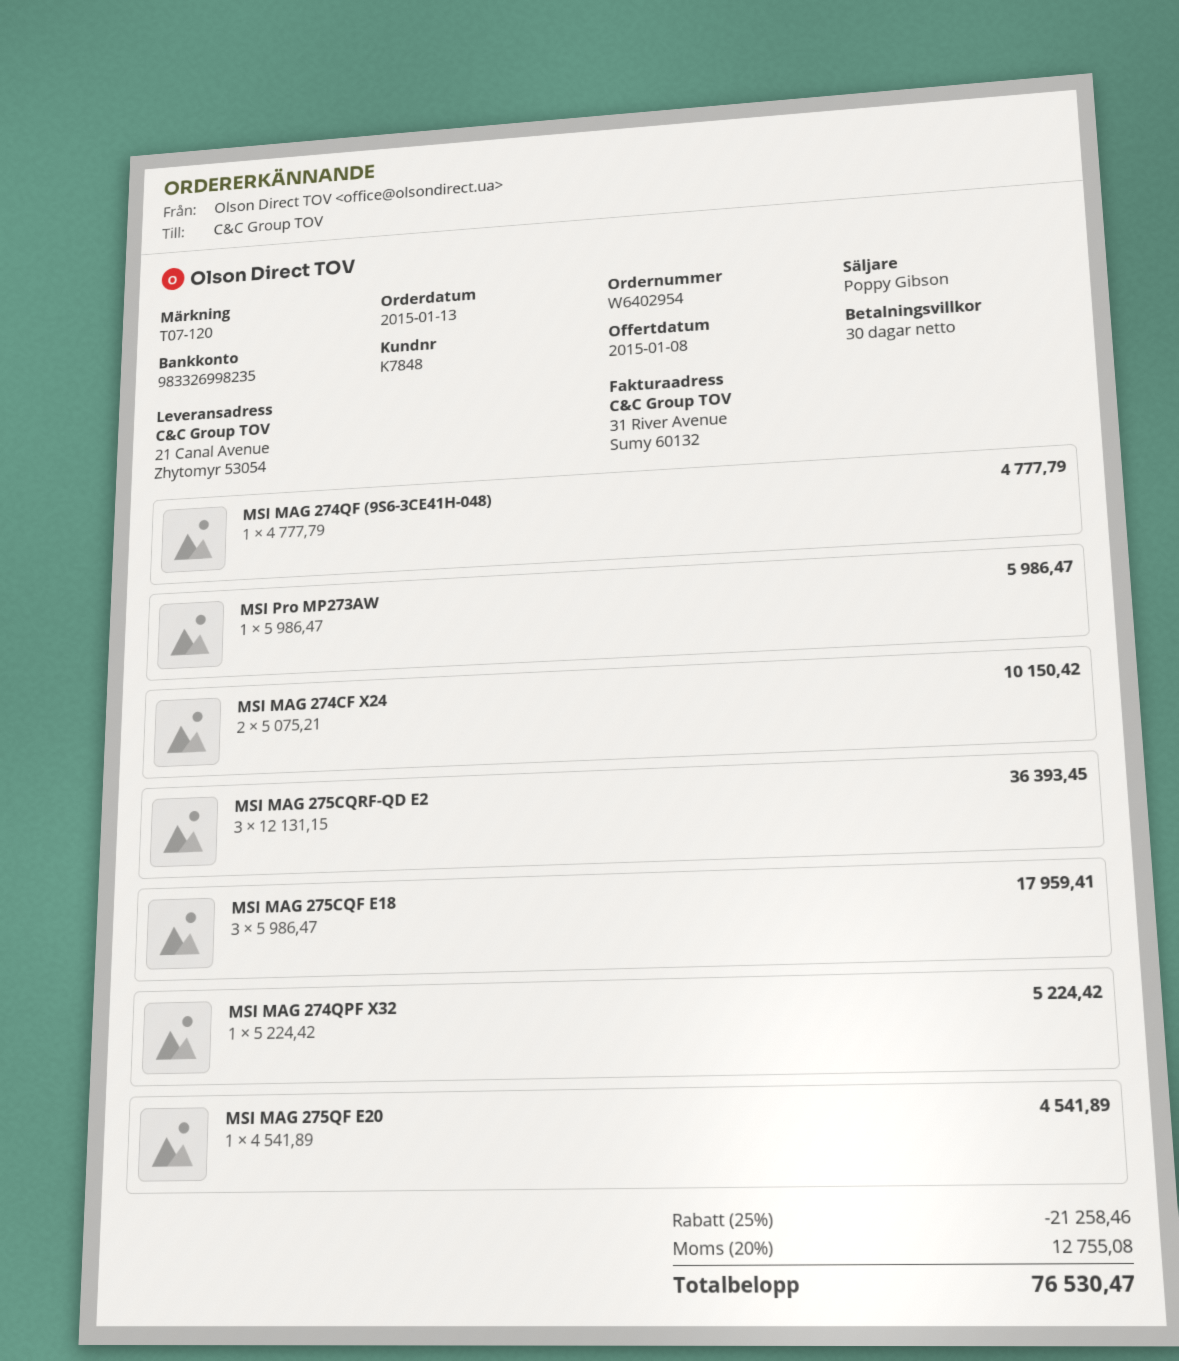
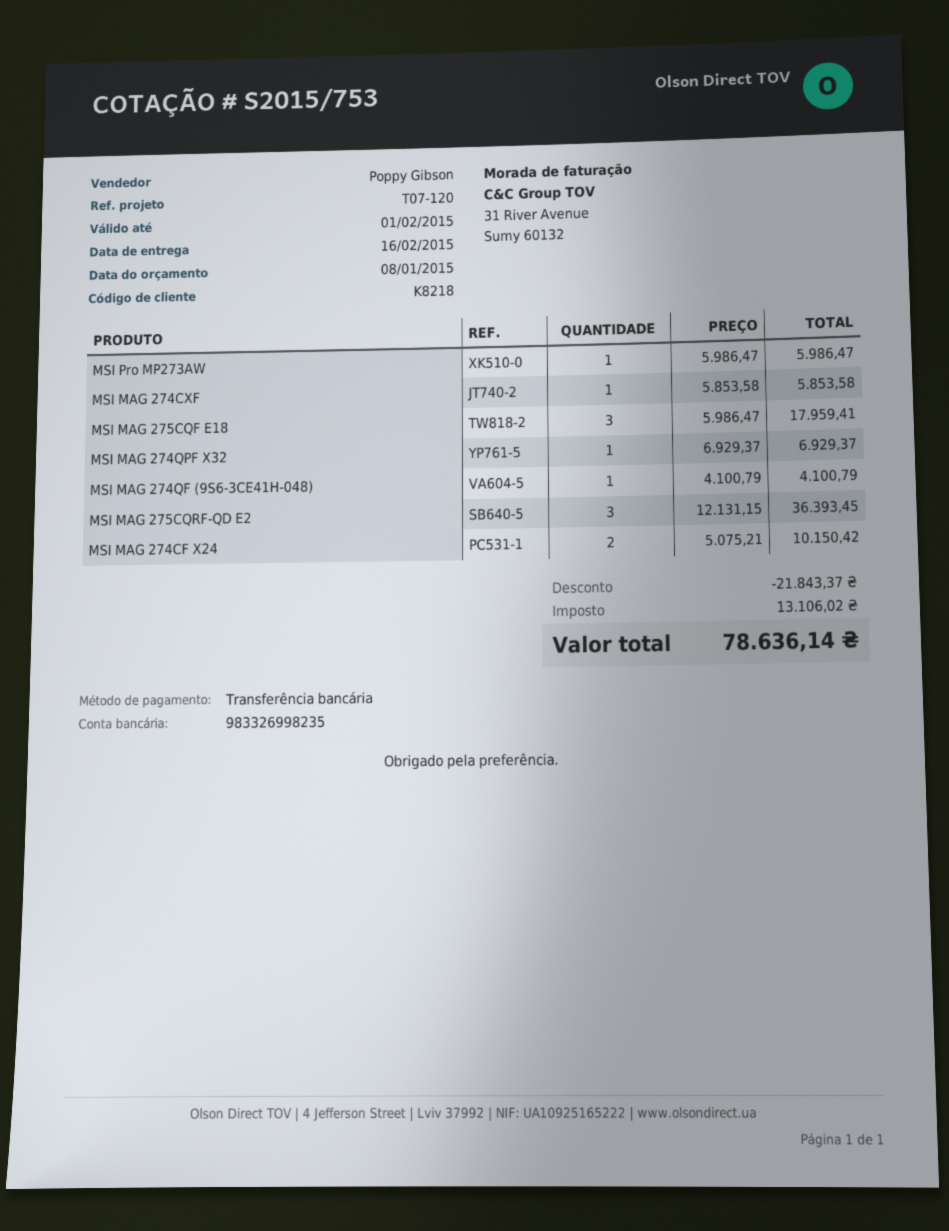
customer number: K7848 -> K8218
MSI MAG 274QF (9S6-3CE41H-048): 1 x 4777.79 = 4777.79 -> 1 x 4100.79 = 4100.79
MSI MAG 274QPF X32: 1 x 5224.42 = 5224.42 -> 1 x 6929.37 = 6929.37
MSI MAG 275QF E20: 1 x 4541.89 = 4541.89 -> none
MSI MAG 274CXF: none -> 1 x 5853.58 = 5853.58
discount: 21258.46 -> 21843.37
tax: 12755.08 -> 13106.02
total: 76530.47 -> 78636.14

